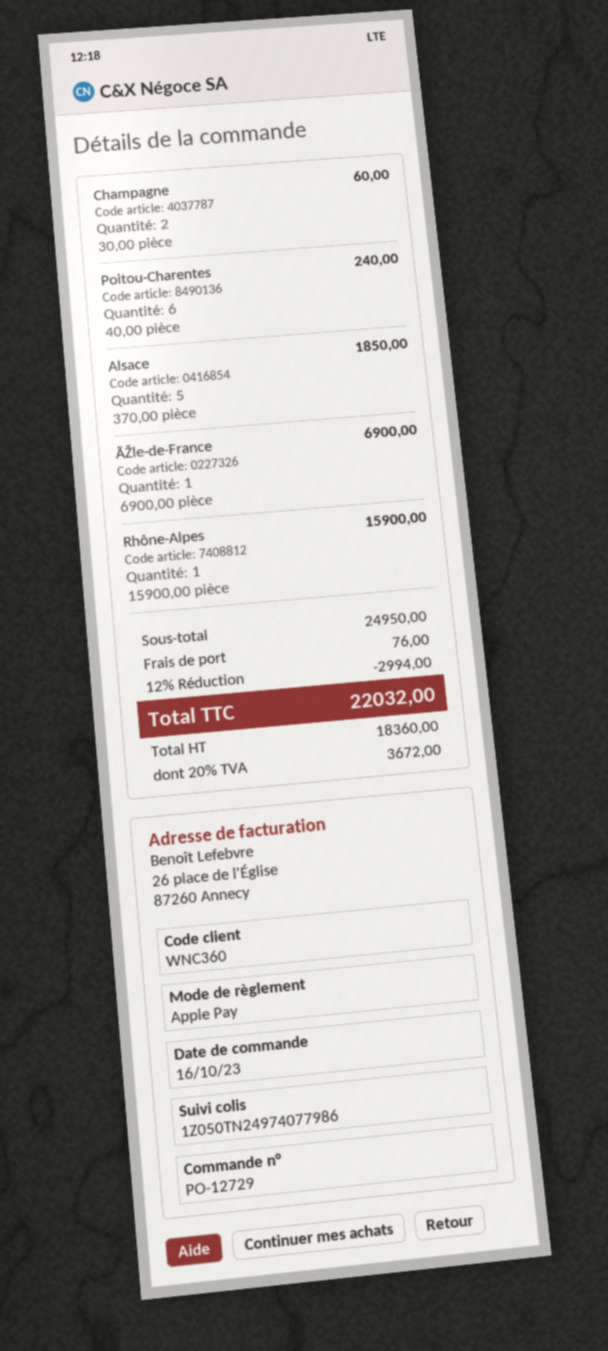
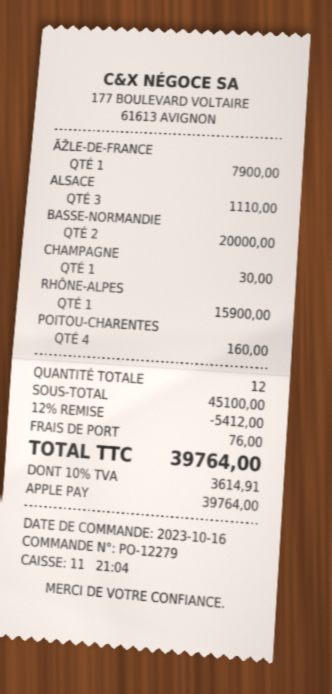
order number: PO-12729 -> PO-12279
Champagne: 2 for 60.00 -> 1 for 30.00
Poitou-Charentes: 6 for 240.00 -> 4 for 160.00
Alsace: 5 for 1850.00 -> 3 for 1110.00
ÃŽle-de-France: 1 for 6900.00 -> 1 for 7900.00
BASSE-NORMANDIE: none -> 2 for 20000.00
subtotal: 24950.00 -> 45100.00
discount: 12% = 2994.00 -> 12% = 5412.00
tax: 20% = 3672.00 -> 10% = 3614.91
total: 22032.00 -> 39764.00

